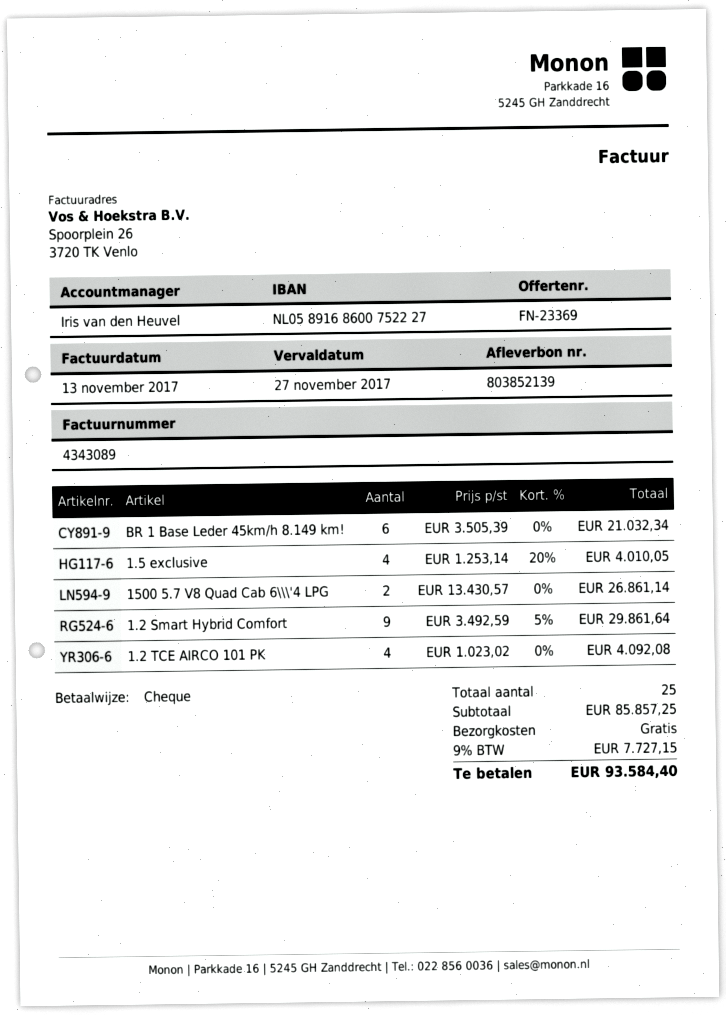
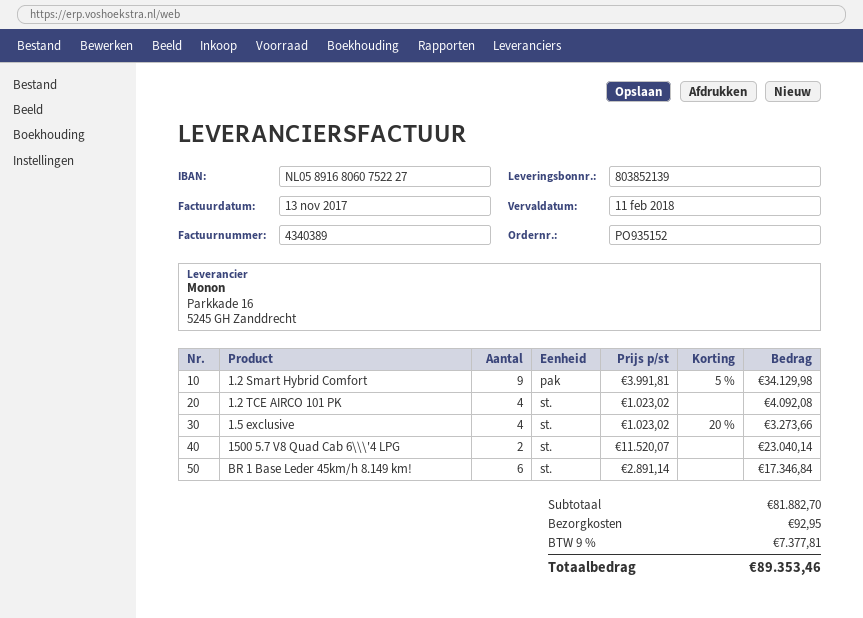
invoice number: 4343089 -> 4340389
due date: 2017-11-27 -> 2018-02-11
bank account: NL0589168600752227 -> NL0589168060752227
BR 1 Base Leder 45km/h 8.149 km!: 6 x 3505.39 = 21032.34 -> 6 x 2891.14 = 17346.84
1.5 exclusive: 4 x 1253.14 - 20% = 4010.05 -> 4 x 1023.02 - 20% = 3273.66
1500 5.7 V8 Quad Cab 6\\\'4 LPG: 2 x 13430.57 = 26861.14 -> 2 x 11520.07 = 23040.14
1.2 Smart Hybrid Comfort: 9 x 3492.59 - 5% = 29861.64 -> 9 x 3991.81 - 5% = 34129.98
subtotal: 85857.25 -> 81882.70
shipping: 0.00 -> 92.95
tax: 9% = 7727.15 -> 9% = 7377.81
total: 93584.40 -> 89353.46

